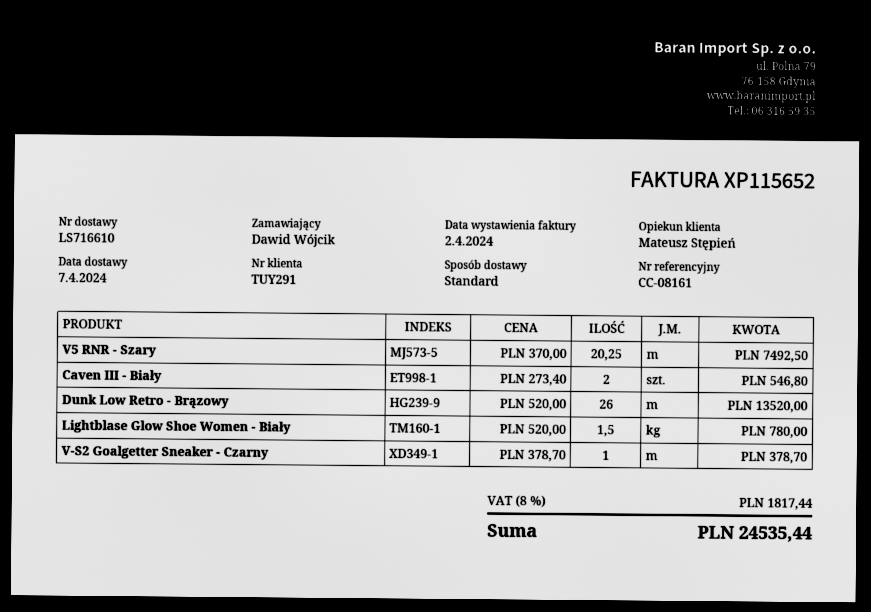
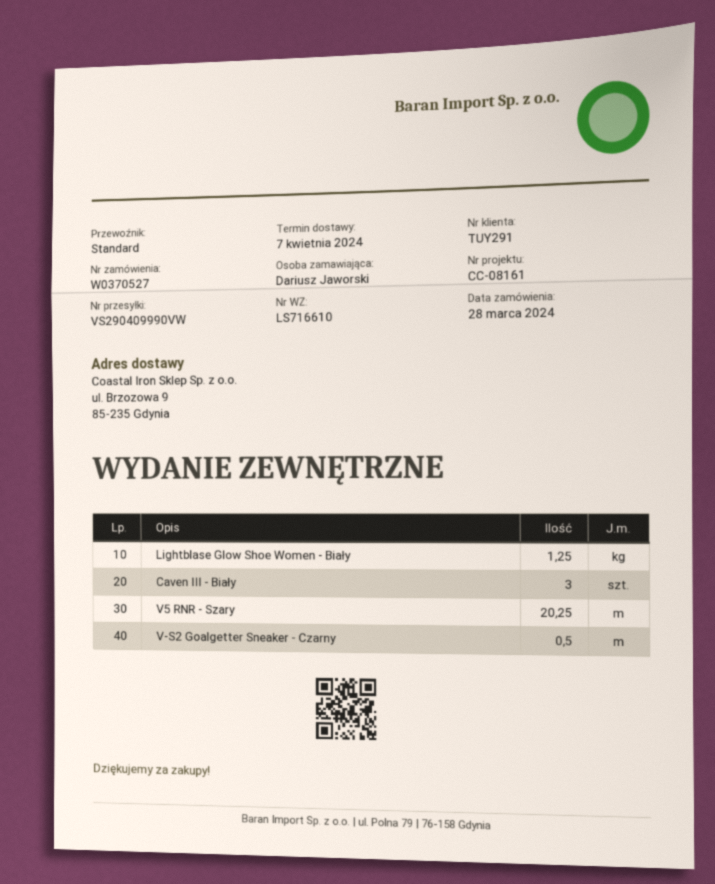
ordered by: Dawid Wójcik -> Dariusz Jaworski
Caven III - Biały: 2 -> 3
Dunk Low Retro - Brązowy: 26 -> none
Lightblase Glow Shoe Women - Biały: 1.5 -> 1.25
V-S2 Goalgetter Sneaker - Czarny: 1 -> 0.5

